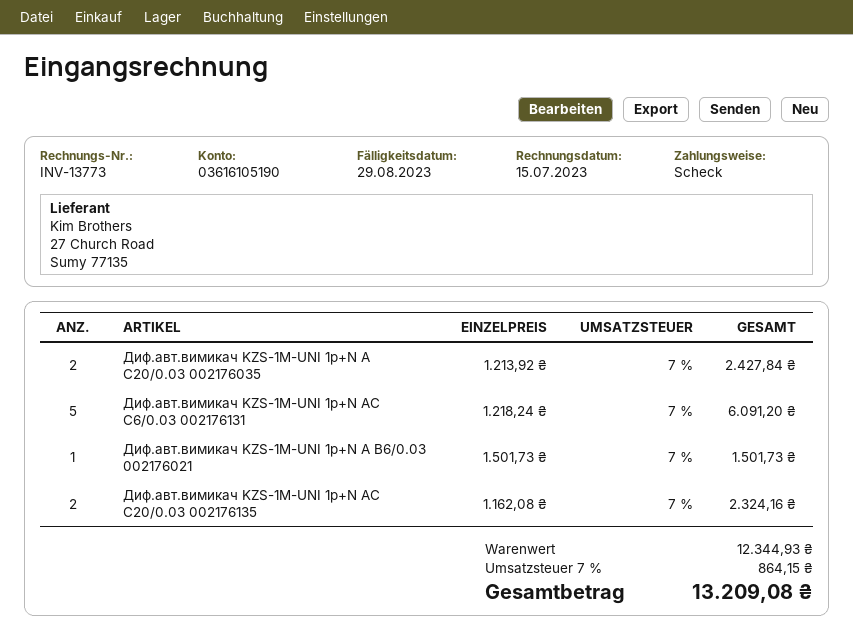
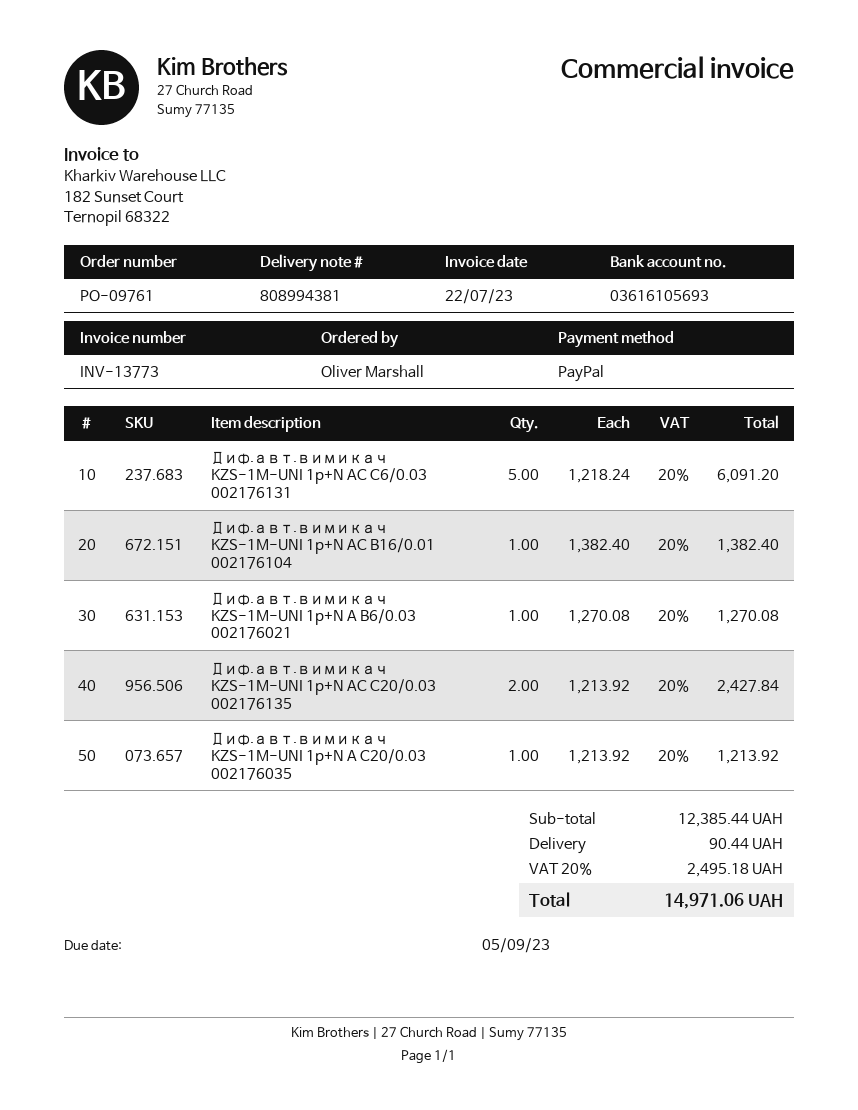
invoice date: 2023-07-15 -> 2023-07-22
due date: 2023-08-29 -> 2023-09-05
payment method: cheque -> PayPal
bank account: 03616105190 -> 03616105693
Диф.авт.вимикач KZS-1M-UNI 1p+N A C20/0.03 002176035: 2 x 1213.92 = 2427.84 -> 1 x 1213.92 = 1213.92
Диф.авт.вимикач KZS-1M-UNI 1p+N A B6/0.03 002176021: 1 x 1501.73 = 1501.73 -> 1 x 1270.08 = 1270.08
Диф.авт.вимикач KZS-1M-UNI 1p+N AC C20/0.03 002176135: 2 x 1162.08 = 2324.16 -> 2 x 1213.92 = 2427.84
Диф.авт.вимикач KZS-1M-UNI 1p+N AC B16/0.01 002176104: none -> 1 x 1382.40 = 1382.40
subtotal: 12344.93 -> 12385.44
shipping: none -> 90.44
tax: 7% = 864.15 -> 20% = 2495.18
total: 13209.08 -> 14971.06

